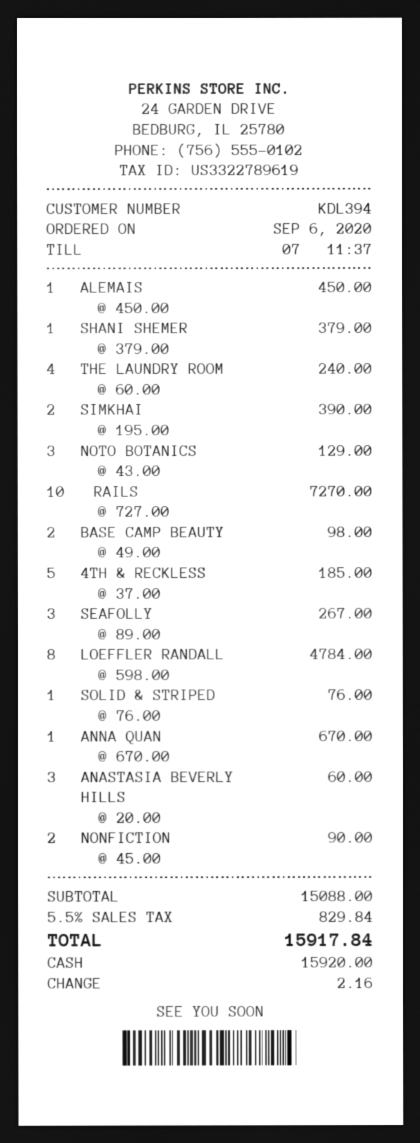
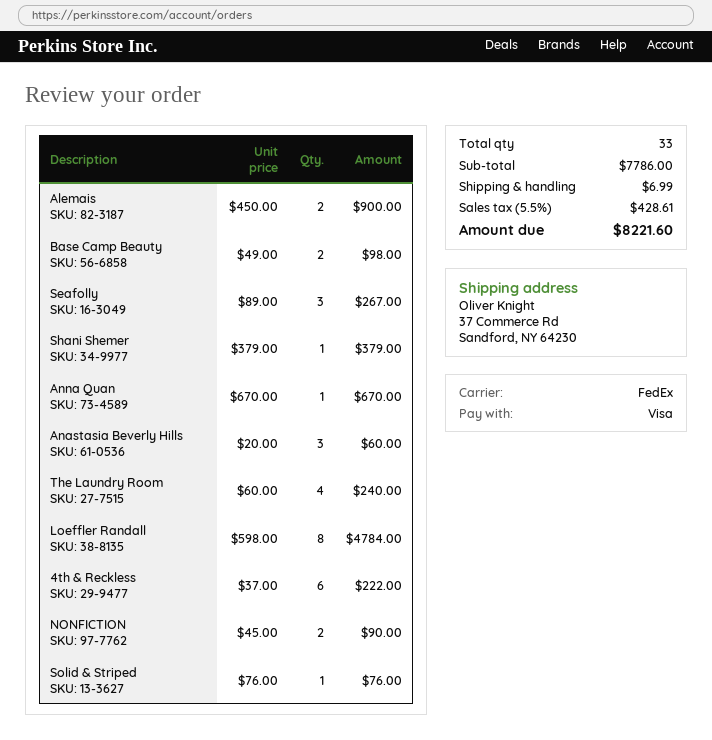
payment method: cash -> Visa
ALEMAIS: 1 x 450.00 = 450.00 -> 2 x 450.00 = 900.00
SIMKHAI: 2 x 195.00 = 390.00 -> none
NOTO BOTANICS: 3 x 43.00 = 129.00 -> none
RAILS: 10 x 727.00 = 7270.00 -> none
4TH & RECKLESS: 5 x 37.00 = 185.00 -> 6 x 37.00 = 222.00
subtotal: 15088.00 -> 7786.00
shipping: none -> 6.99
tax: 5.5% = 829.84 -> 5.5% = 428.61
total: 15917.84 -> 8221.60

